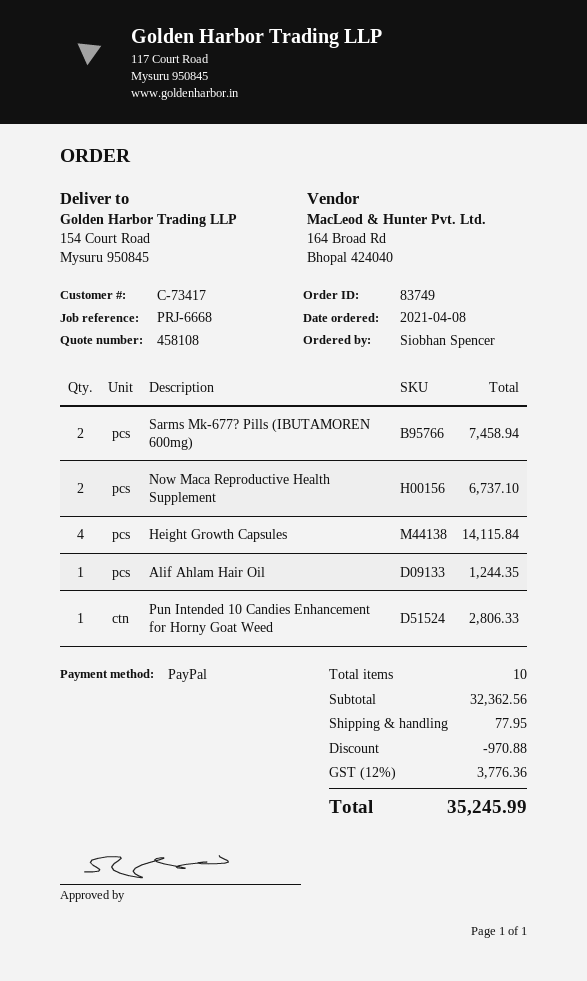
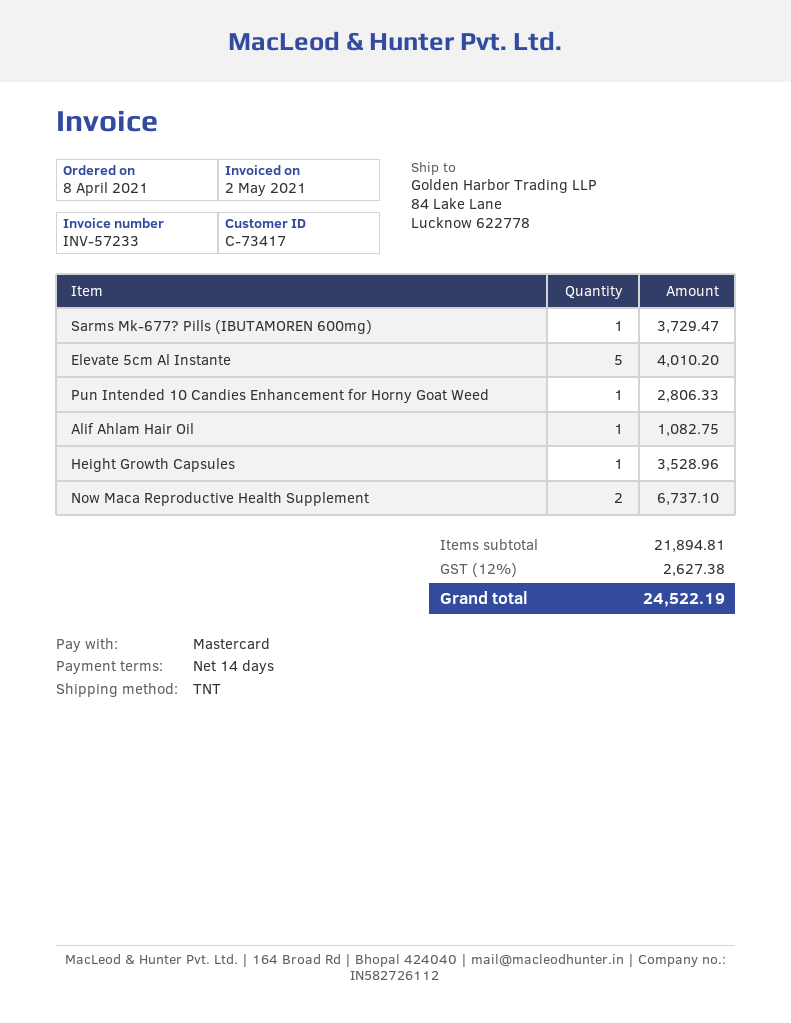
payment method: PayPal -> Mastercard
ship to: 154 Court Road, Mysuru 950845 -> 84 Lake Lane, Lucknow 622778
Sarms Mk-677? Pills (IBUTAMOREN 600mg): 2 for 7458.94 -> 1 for 3729.47
Height Growth Capsules: 4 for 14115.84 -> 1 for 3528.96
Alif Ahlam Hair Oil: 1 for 1244.35 -> 1 for 1082.75
Elevate 5cm Al Instante: none -> 5 for 4010.20
subtotal: 32362.56 -> 21894.81
discount: 970.88 -> none
shipping: 77.95 -> none
tax: 12% = 3776.36 -> 12% = 2627.38
total: 35245.99 -> 24522.19

